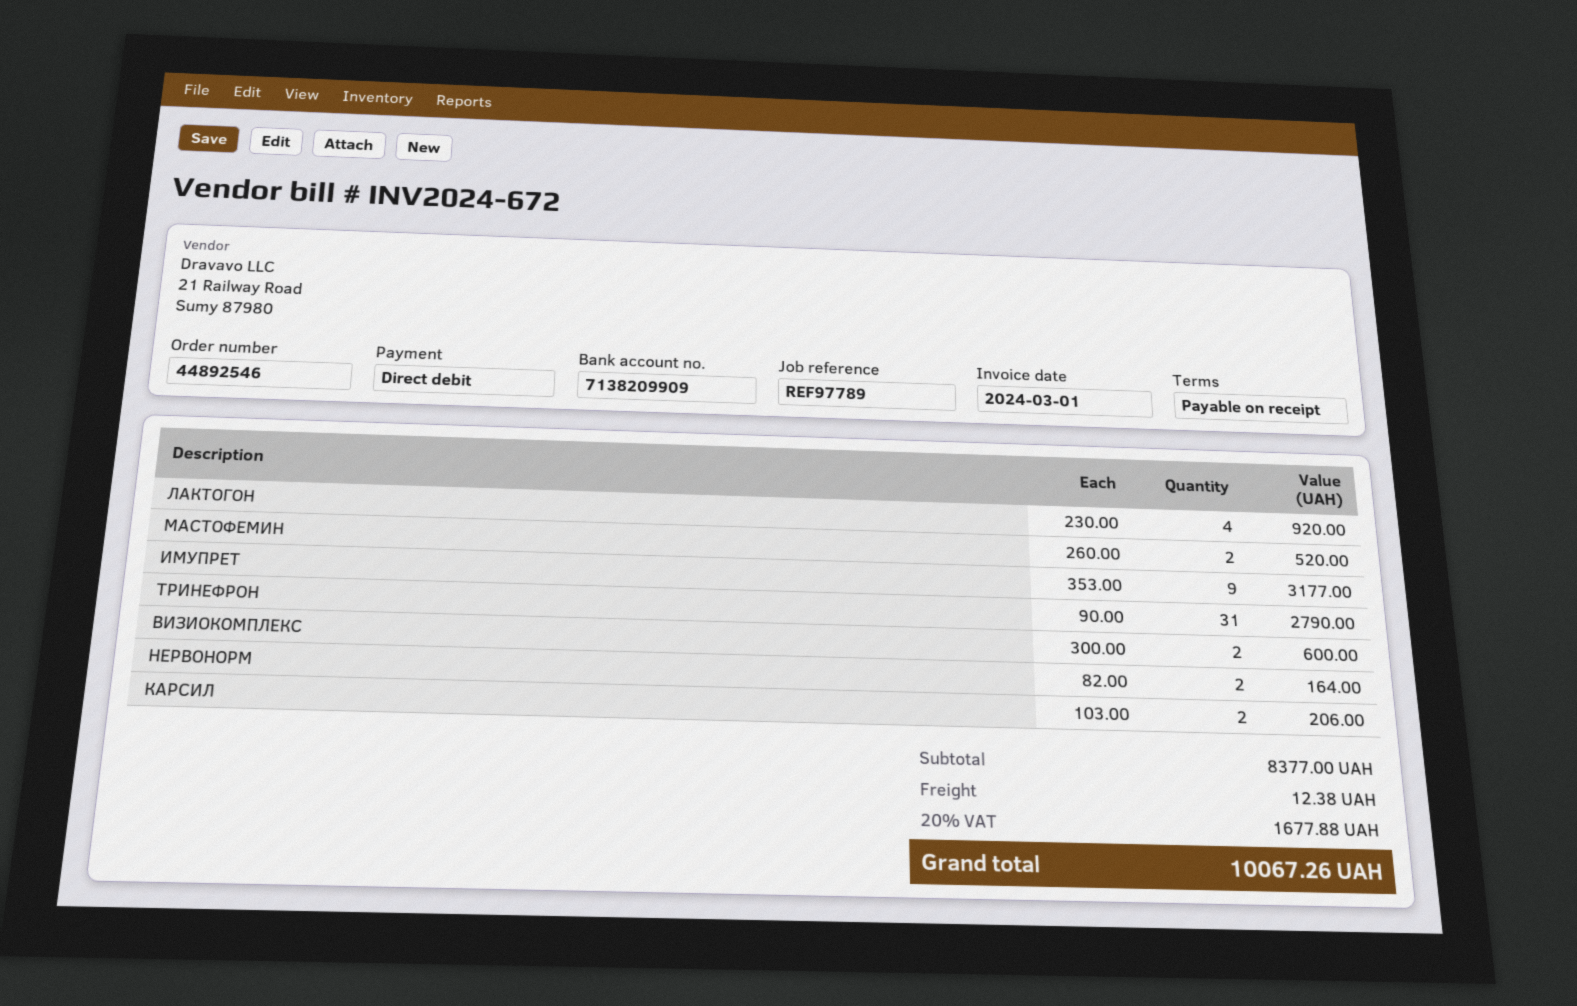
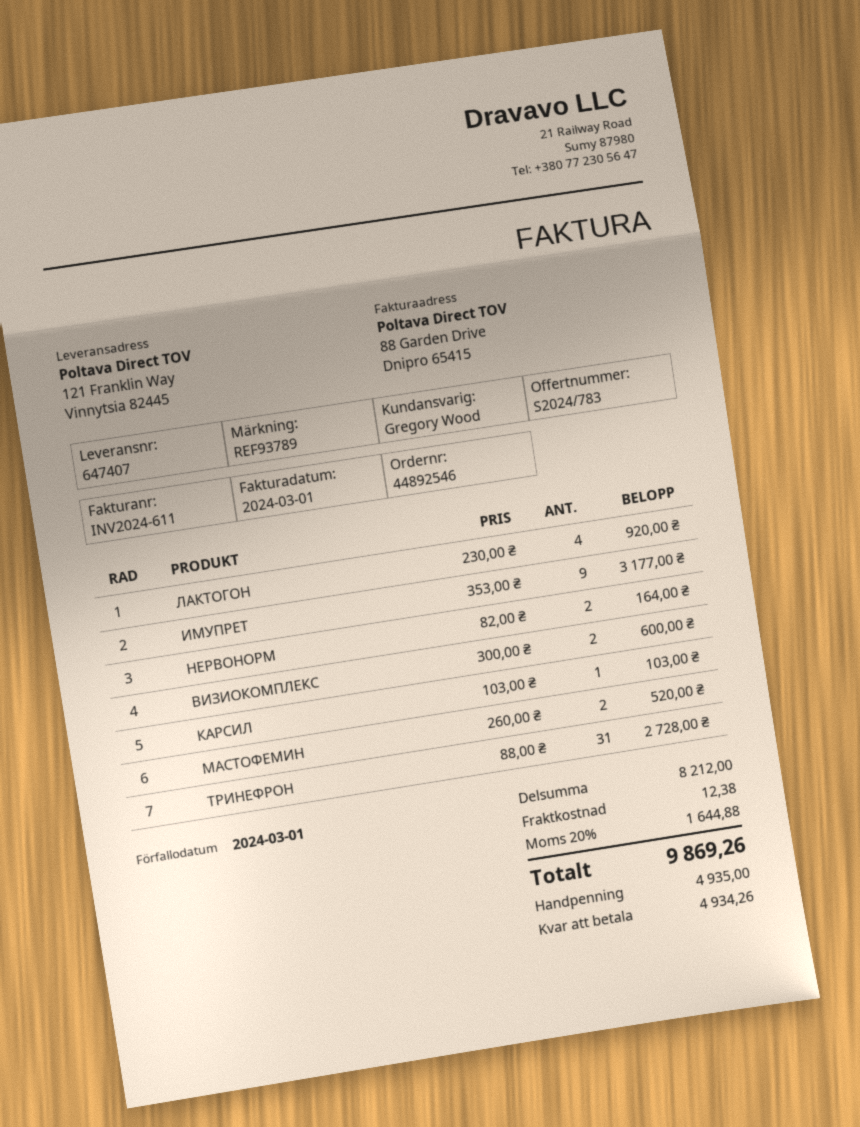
invoice number: INV2024-672 -> INV2024-611
reference: REF97789 -> REF93789
ТРИНЕФРОН: 31 x 90.00 = 2790.00 -> 31 x 88.00 = 2728.00
КАРСИЛ: 2 x 103.00 = 206.00 -> 1 x 103.00 = 103.00
subtotal: 8377.00 -> 8212.00
tax: 20% = 1677.88 -> 20% = 1644.88
total: 10067.26 -> 9869.26

